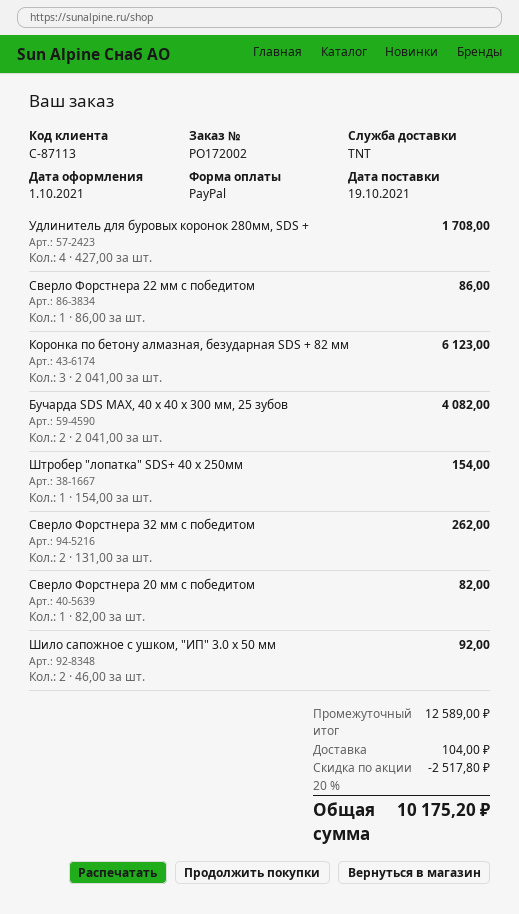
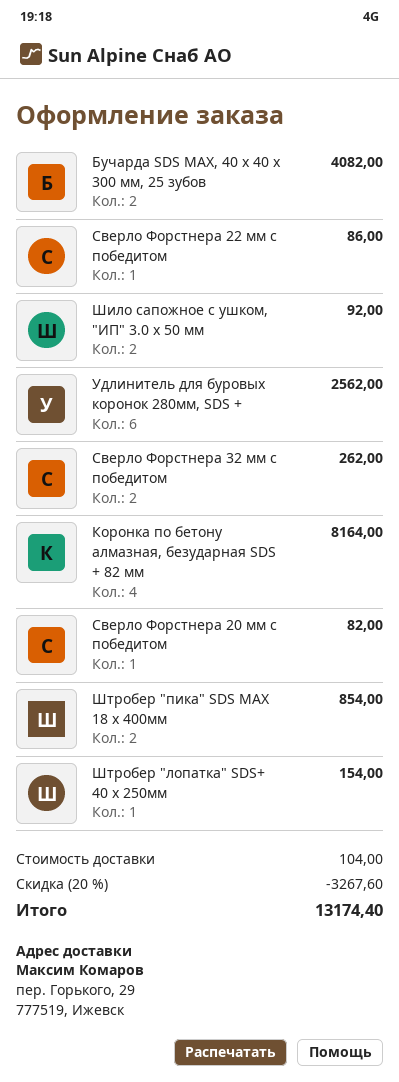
Удлинитель для буровых коронок 280мм, SDS +: 4 for 1708.00 -> 6 for 2562.00
Коронка по бетону алмазная, безударная SDS + 82 мм: 3 for 6123.00 -> 4 for 8164.00
Штробер "пика" SDS МАХ 18 х 400мм: none -> 2 for 854.00
discount: 20% = 2517.80 -> 20% = 3267.60
total: 10175.20 -> 13174.40

